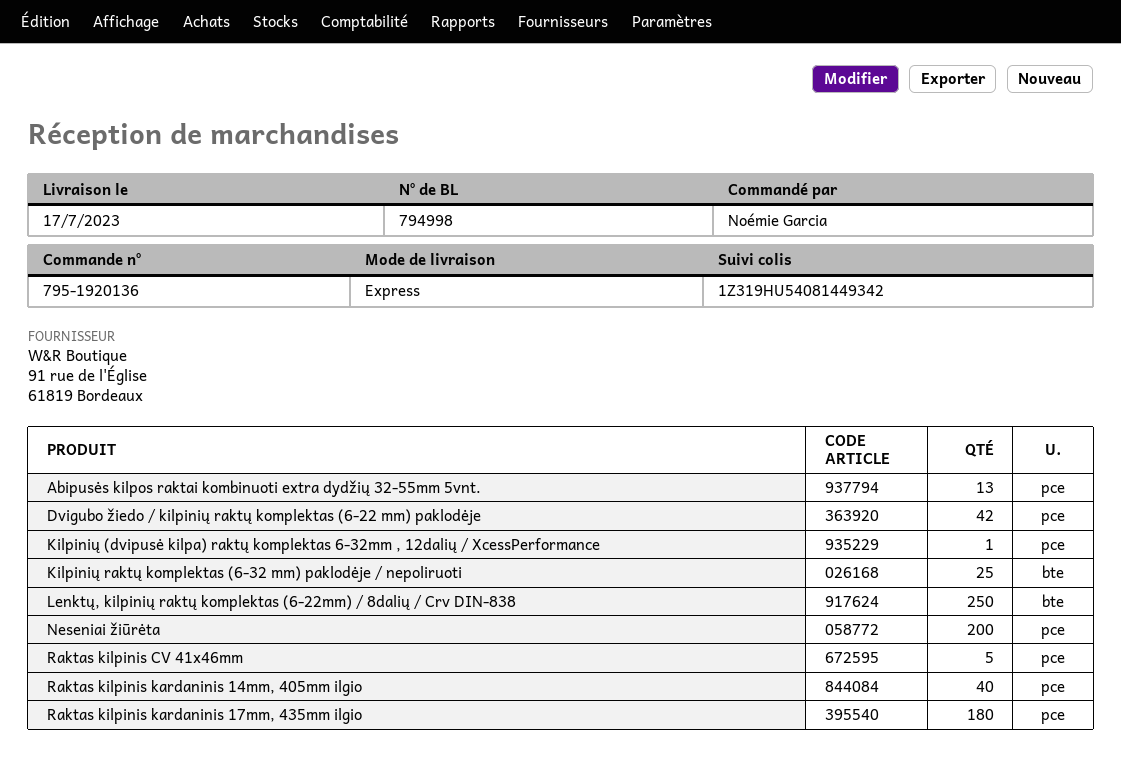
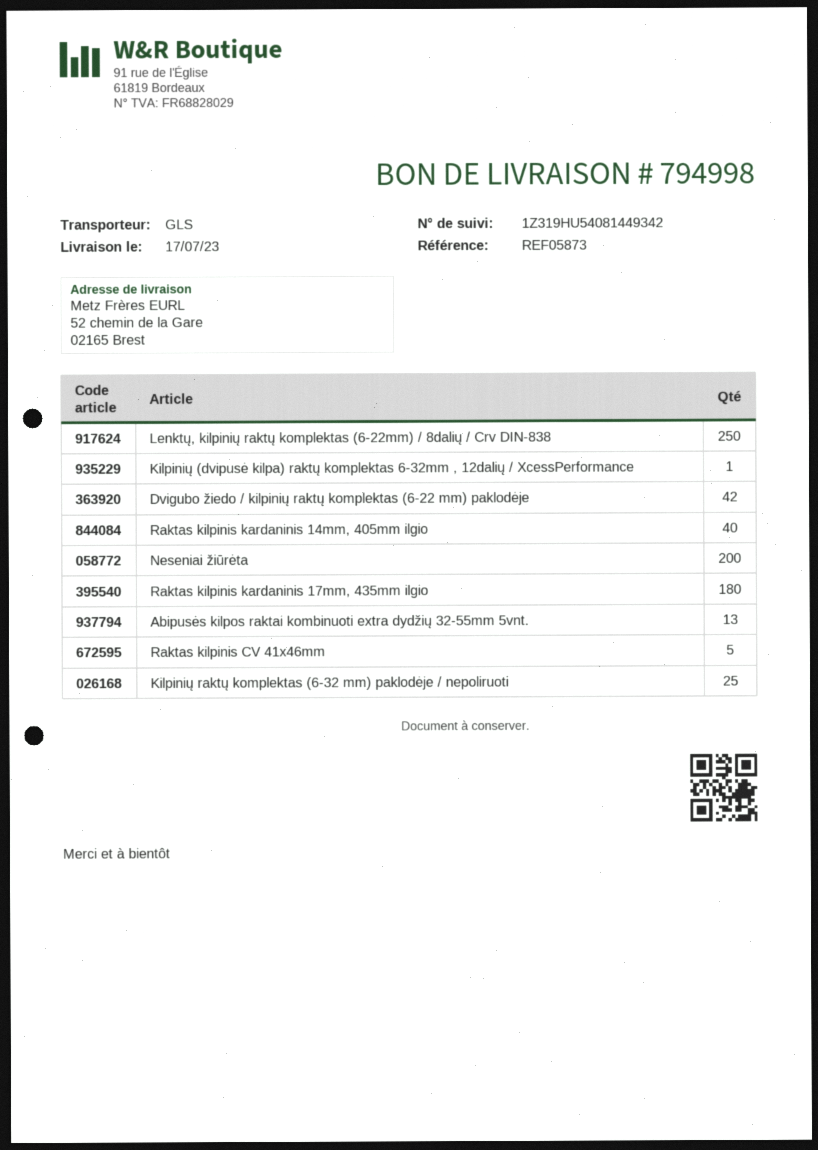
shipping method: express -> GLS

